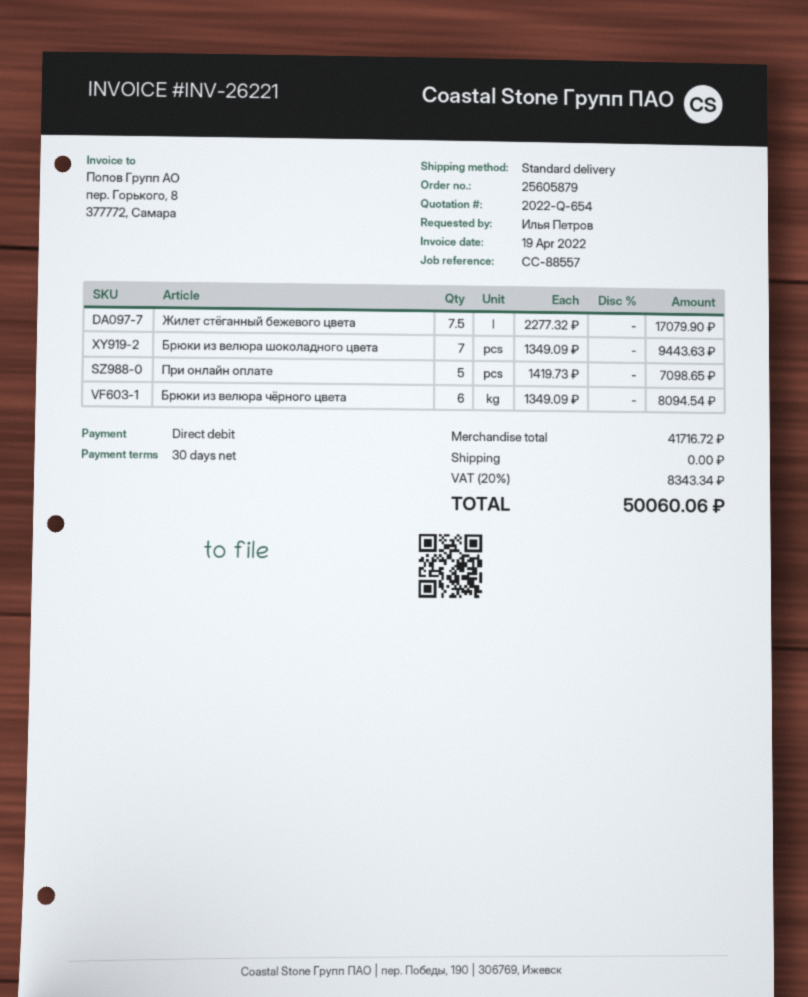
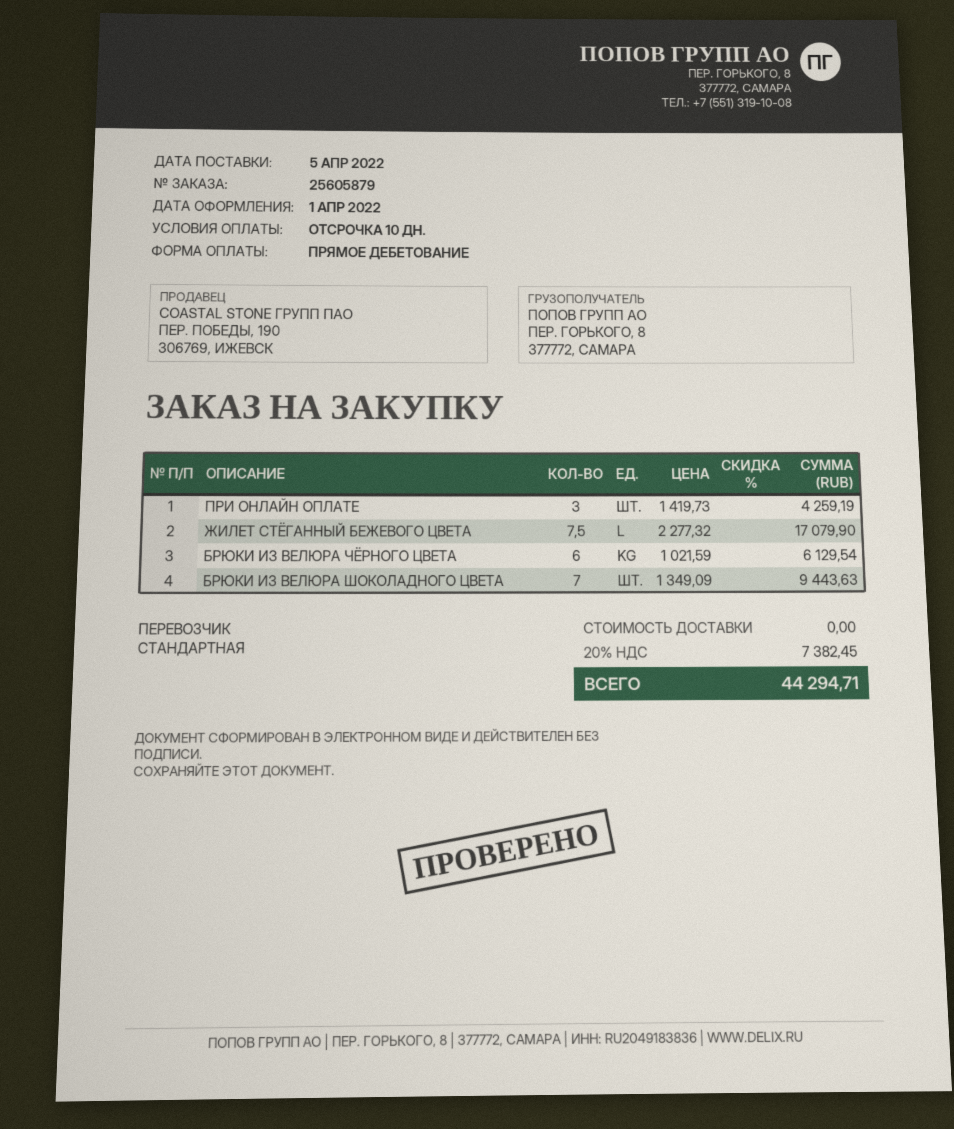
payment terms: 30 days -> 10 days
При онлайн оплате: 5 x 1419.73 = 7098.65 -> 3 x 1419.73 = 4259.19
Брюки из велюра чёрного цвета: 6 x 1349.09 = 8094.54 -> 6 x 1021.59 = 6129.54
tax: 20% = 8343.34 -> 20% = 7382.45
total: 50060.06 -> 44294.71

